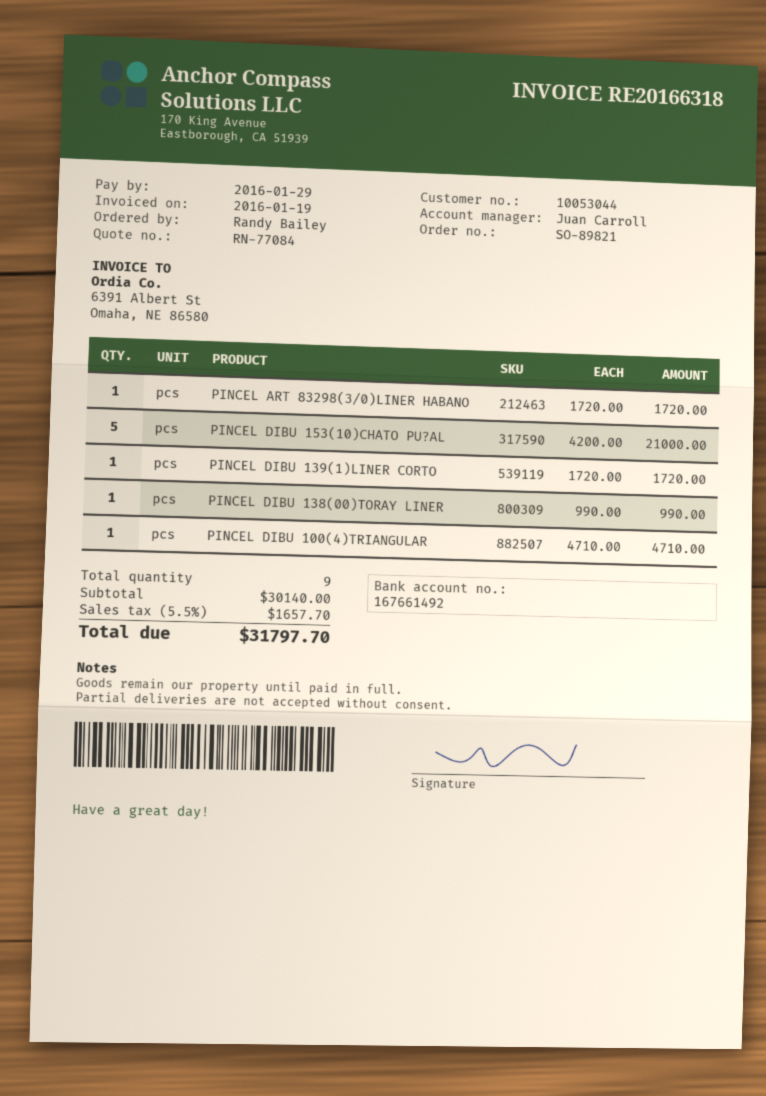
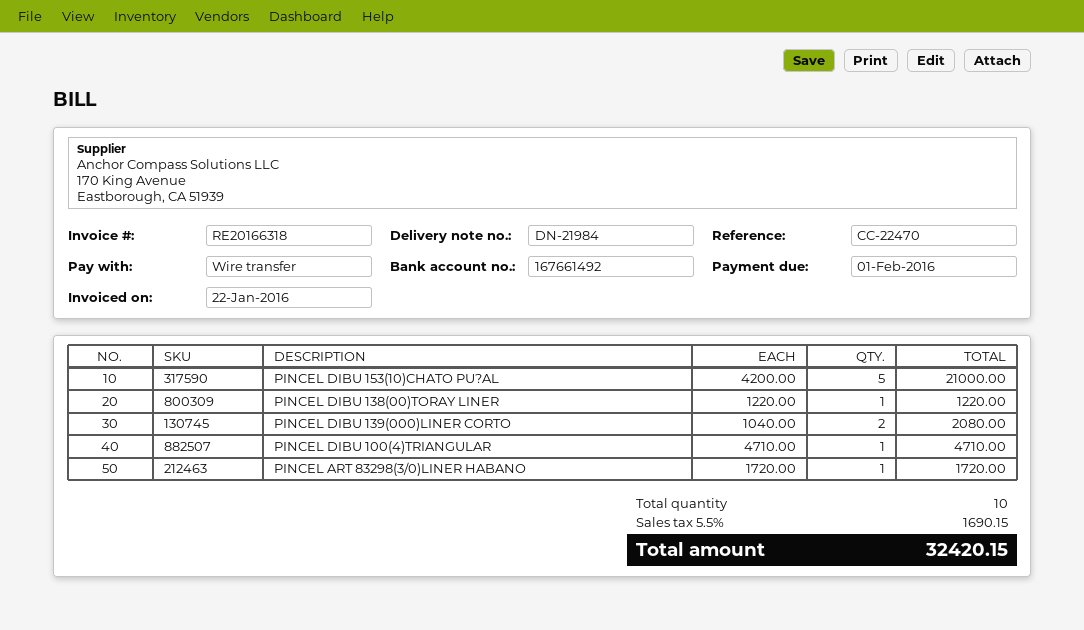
invoice date: 2016-01-19 -> 2016-01-22
due date: 2016-01-29 -> 2016-02-01
PINCEL DIBU 139(1)LINER CORTO: 1 x 1720.00 = 1720.00 -> none
PINCEL DIBU 138(00)TORAY LINER: 1 x 990.00 = 990.00 -> 1 x 1220.00 = 1220.00
PINCEL DIBU 139(000)LINER CORTO: none -> 2 x 1040.00 = 2080.00
total quantity: 9 -> 10
tax: 5.5% = 1657.70 -> 5.5% = 1690.15
total: 31797.70 -> 32420.15

